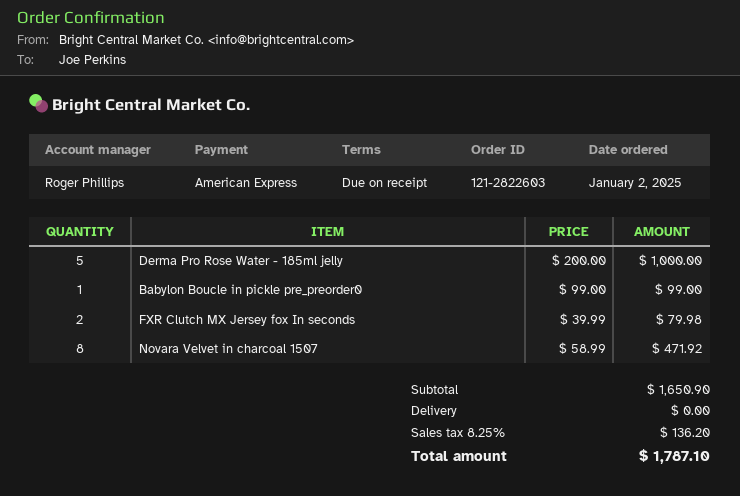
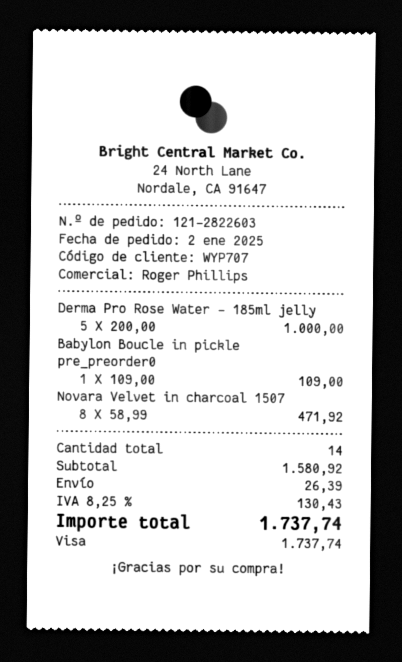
payment method: American Express -> Visa
Babylon Boucle in pickle pre_preorder0: 1 x 99.00 = 99.00 -> 1 x 109.00 = 109.00
FXR Clutch MX Jersey fox In seconds: 2 x 39.99 = 79.98 -> none
subtotal: 1650.90 -> 1580.92
shipping: 0.00 -> 26.39
tax: 8.25% = 136.20 -> 8.25% = 130.43
total: 1787.10 -> 1737.74

